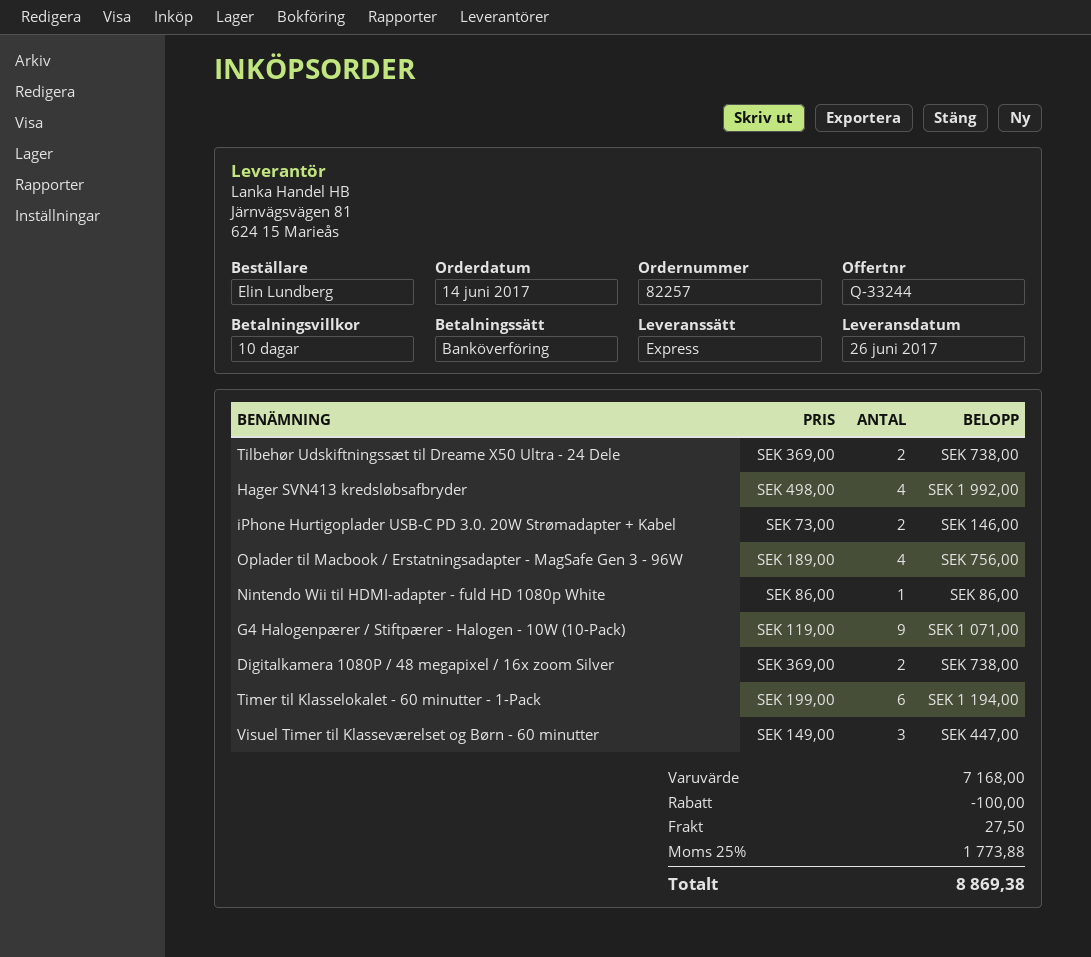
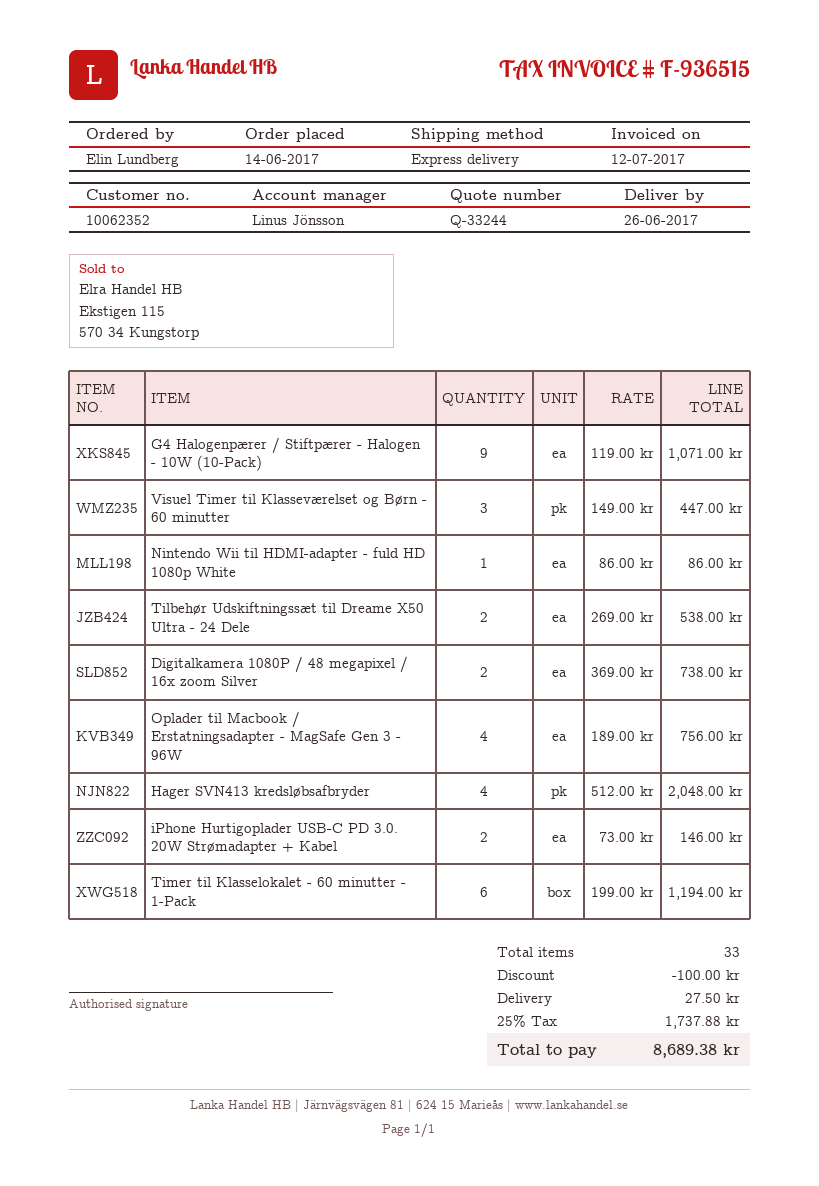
Tilbehør Udskiftningssæt til Dreame X50 Ultra - 24 Dele: 2 x 369.00 = 738.00 -> 2 x 269.00 = 538.00
Hager SVN413 kredsløbsafbryder: 4 x 498.00 = 1992.00 -> 4 x 512.00 = 2048.00
tax: 25% = 1773.88 -> 25% = 1737.88
total: 8869.38 -> 8689.38

